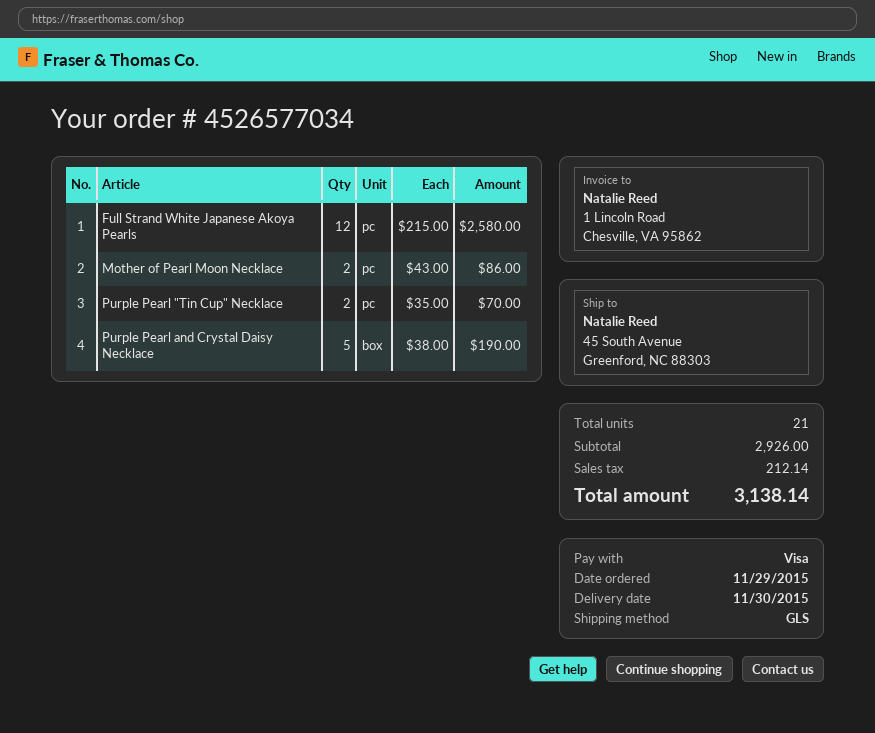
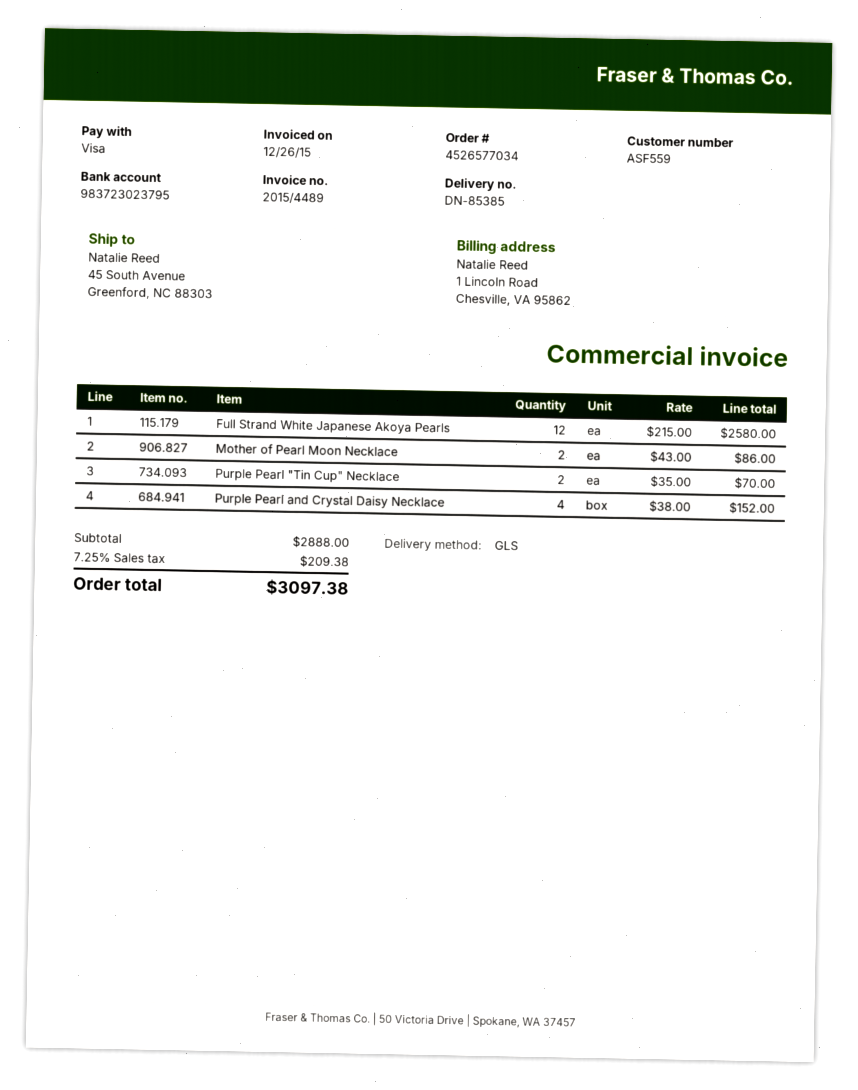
Purple Pearl and Crystal Daisy Necklace: 5 x 38.00 = 190.00 -> 4 x 38.00 = 152.00
subtotal: 2926.00 -> 2888.00
tax: 212.14 -> 209.38
total: 3138.14 -> 3097.38

